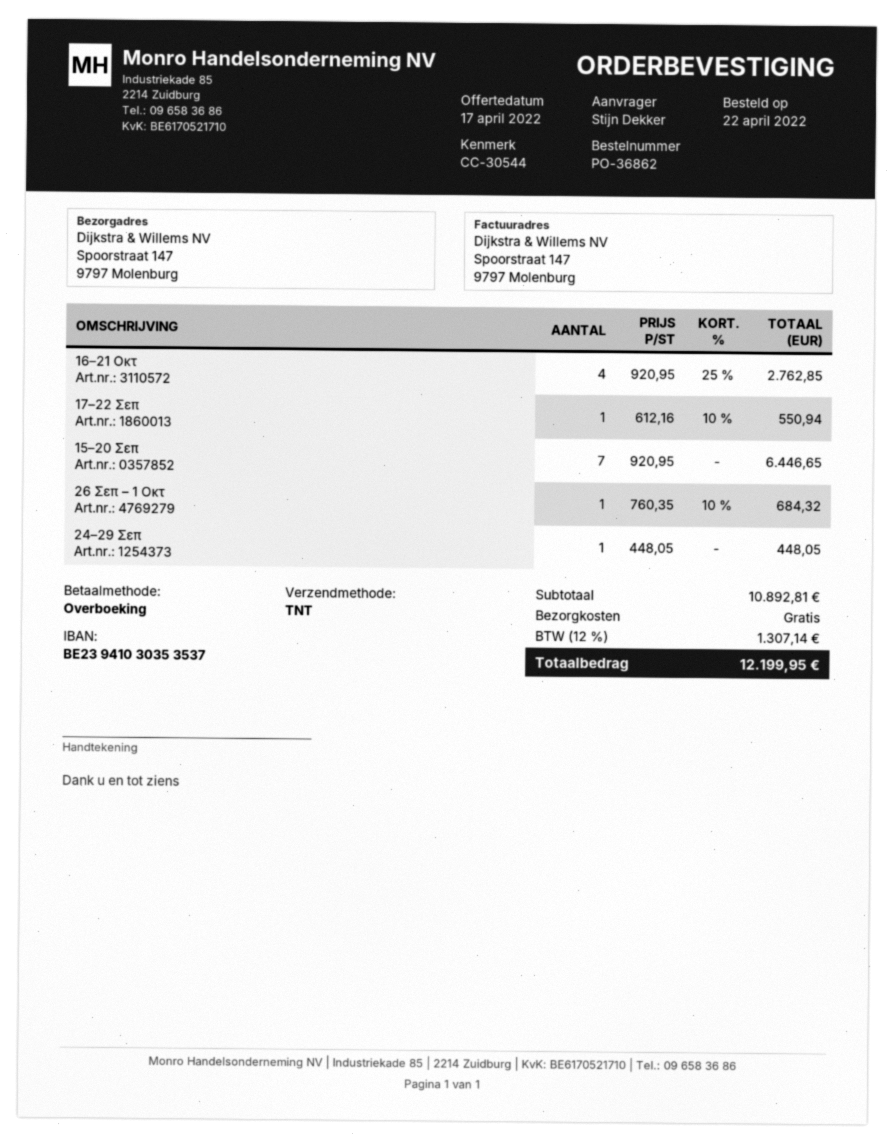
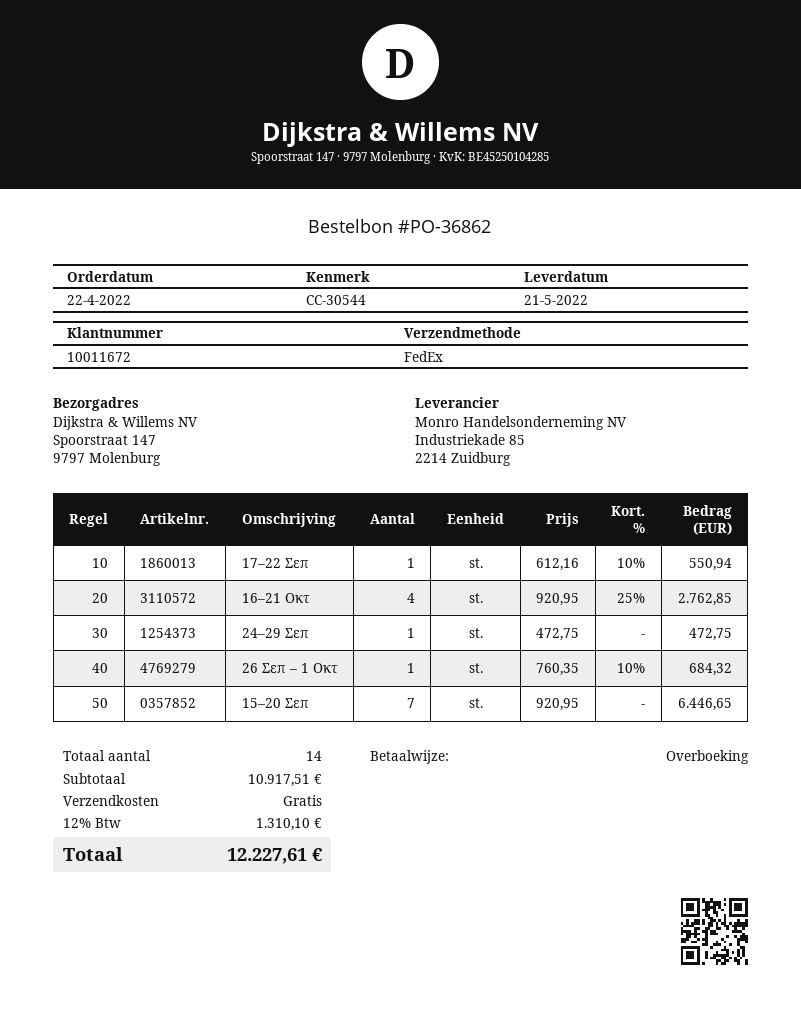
shipping method: TNT -> FedEx
24–29 Σεπ: 1 x 448.05 = 448.05 -> 1 x 472.75 = 472.75
subtotal: 10892.81 -> 10917.51
tax: 12% = 1307.14 -> 12% = 1310.10
total: 12199.95 -> 12227.61

